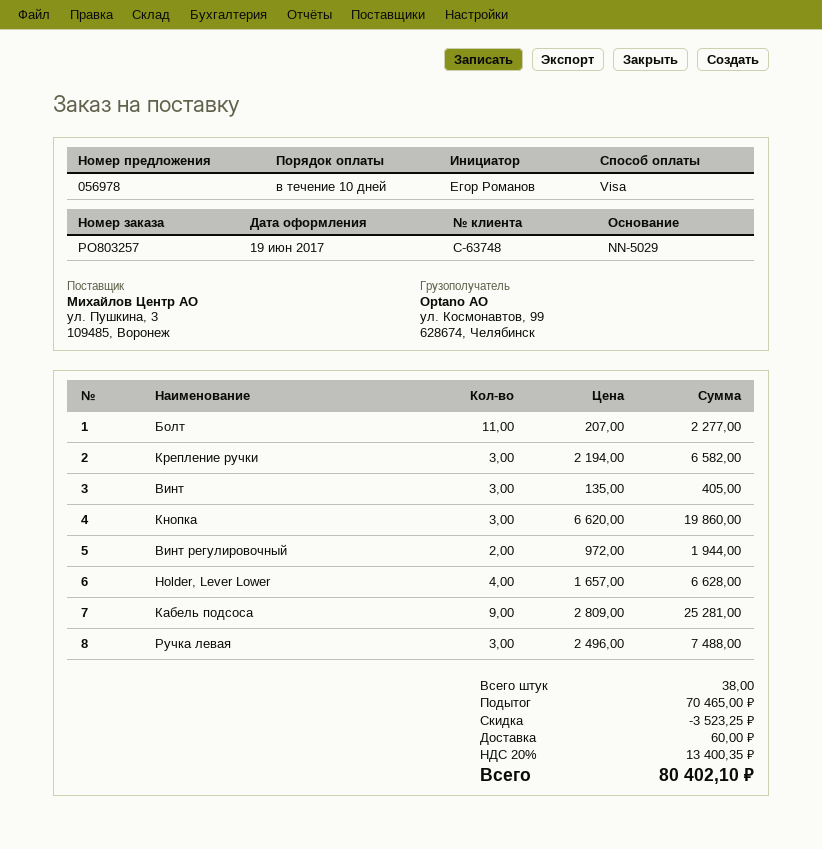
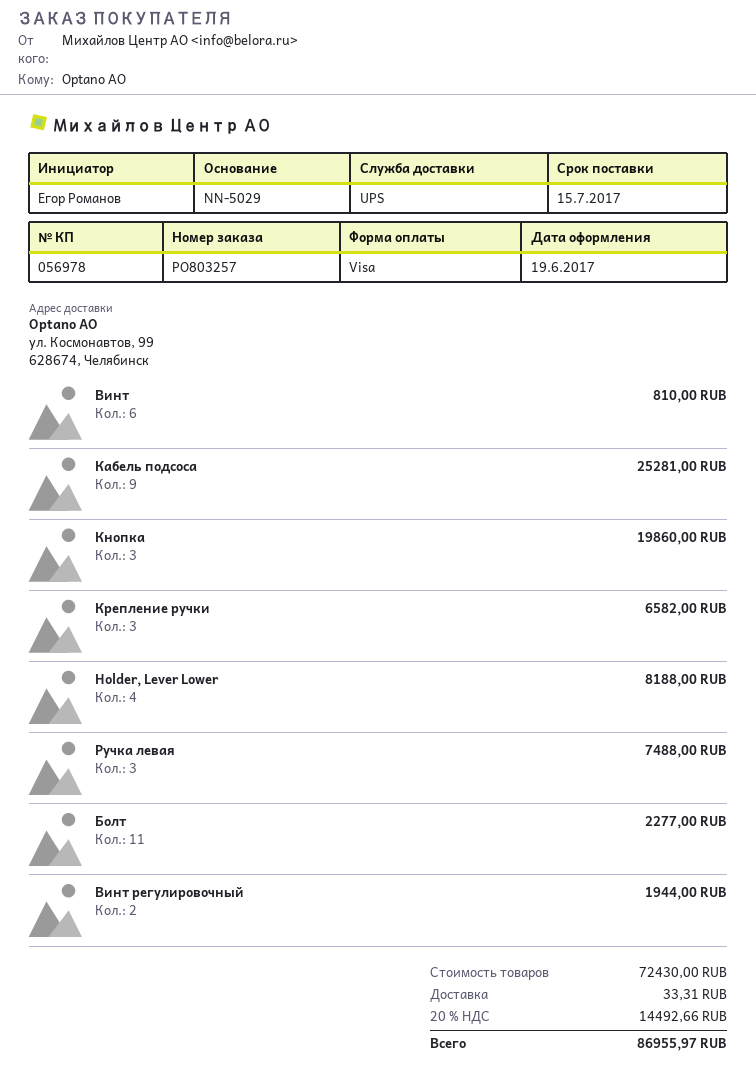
Винт: 3 for 405.00 -> 6 for 810.00
Holder, Lever Lower: 4 for 6628.00 -> 4 for 8188.00
subtotal: 70465.00 -> 72430.00
discount: 3523.25 -> none
shipping: 60.00 -> 33.31
tax: 20% = 13400.35 -> 20% = 14492.66
total: 80402.10 -> 86955.97

